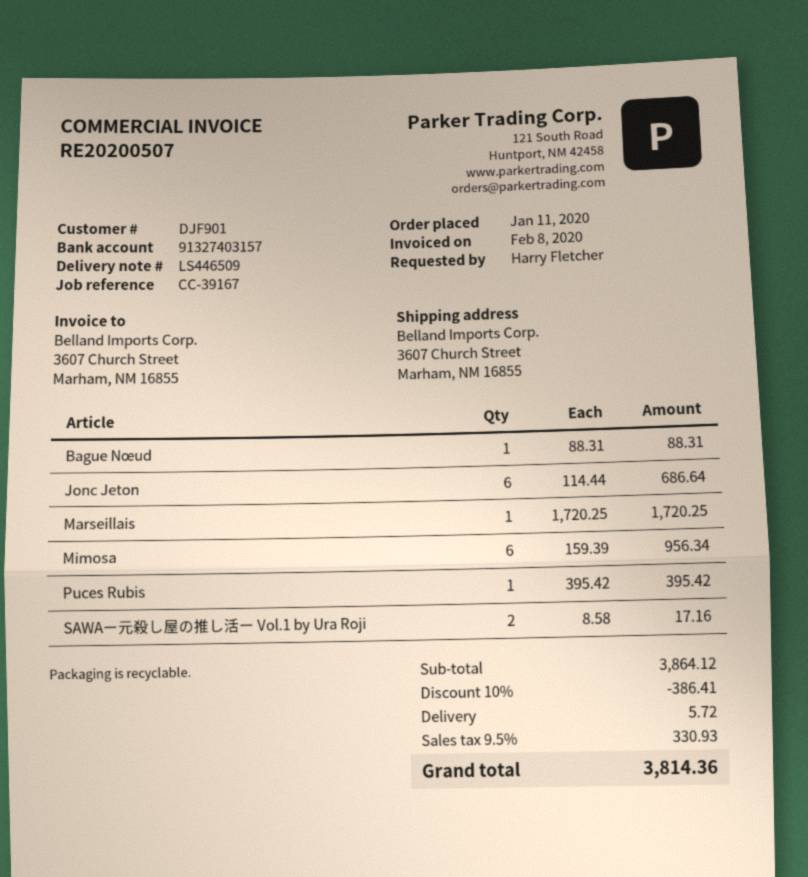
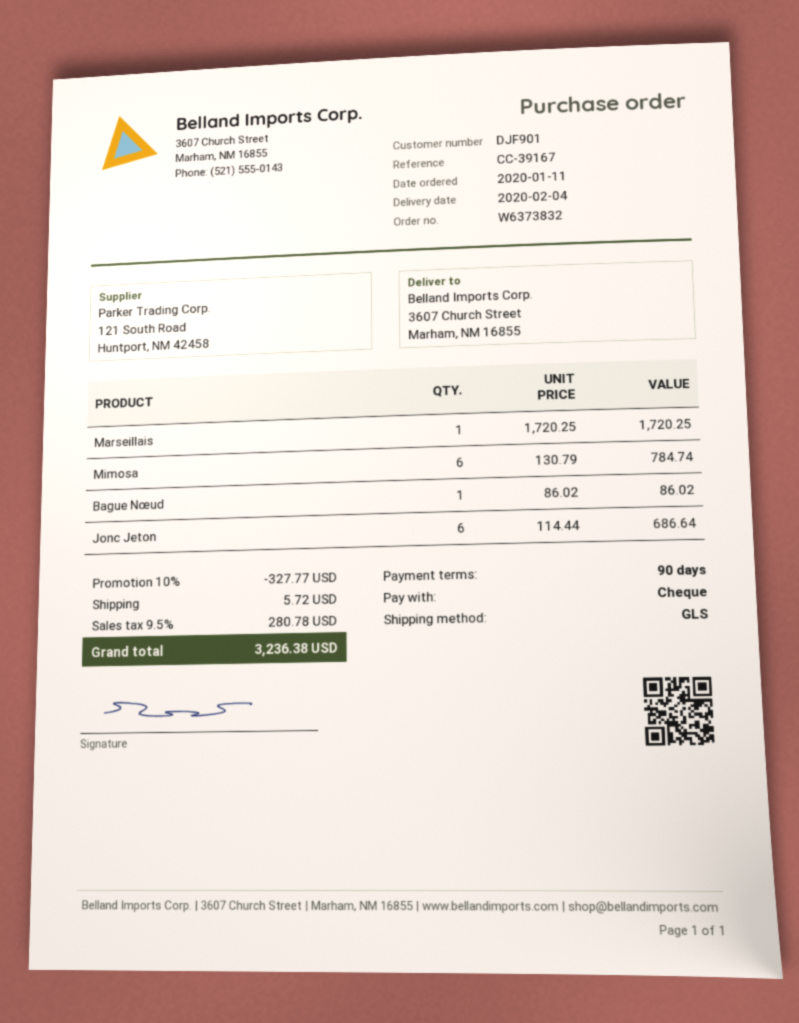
Bague Nœud: 1 x 88.31 = 88.31 -> 1 x 86.02 = 86.02
Mimosa: 6 x 159.39 = 956.34 -> 6 x 130.79 = 784.74
Puces Rubis: 1 x 395.42 = 395.42 -> none
SAWAー元殺し屋の推し活ー Vol.1 by Ura Roji: 2 x 8.58 = 17.16 -> none
discount: 10% = 386.41 -> 10% = 327.77
tax: 9.5% = 330.93 -> 9.5% = 280.78
total: 3814.36 -> 3236.38

